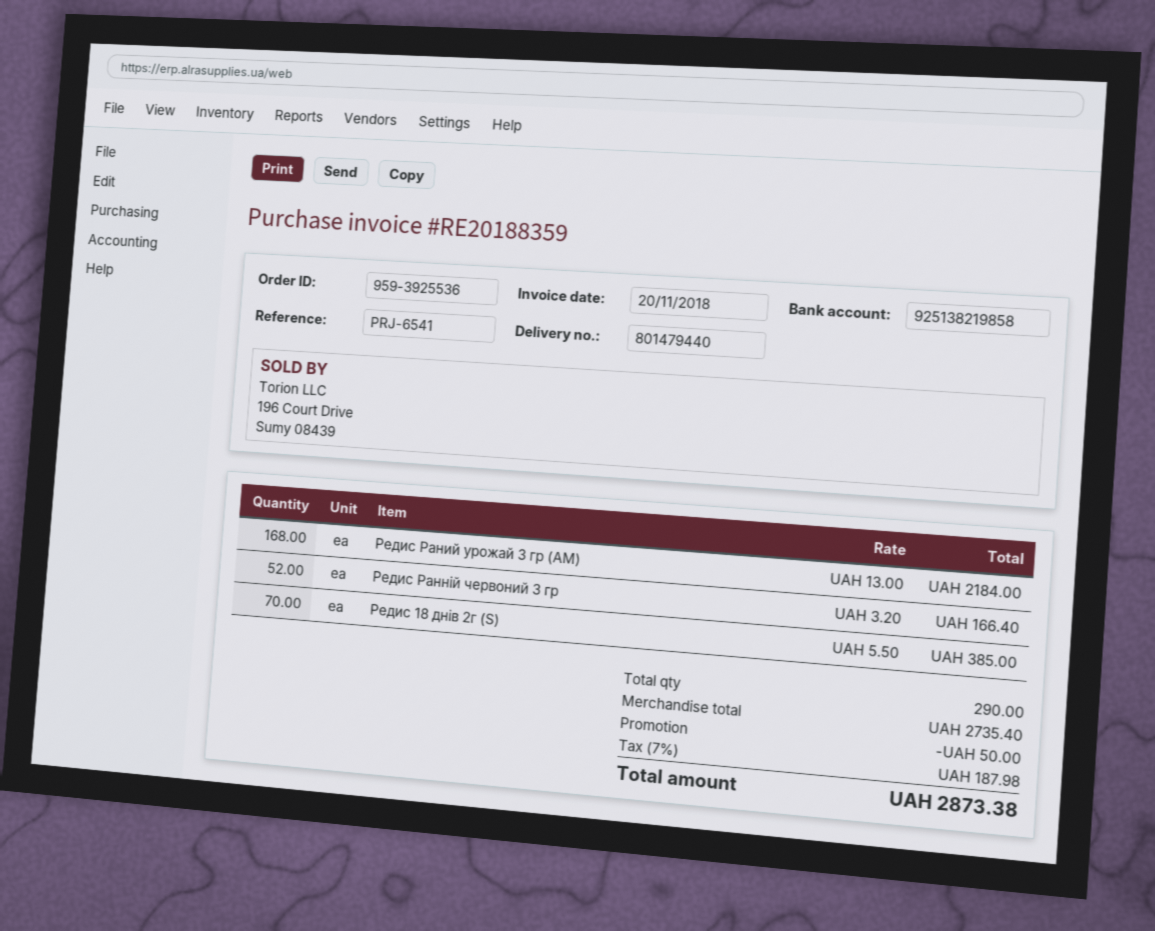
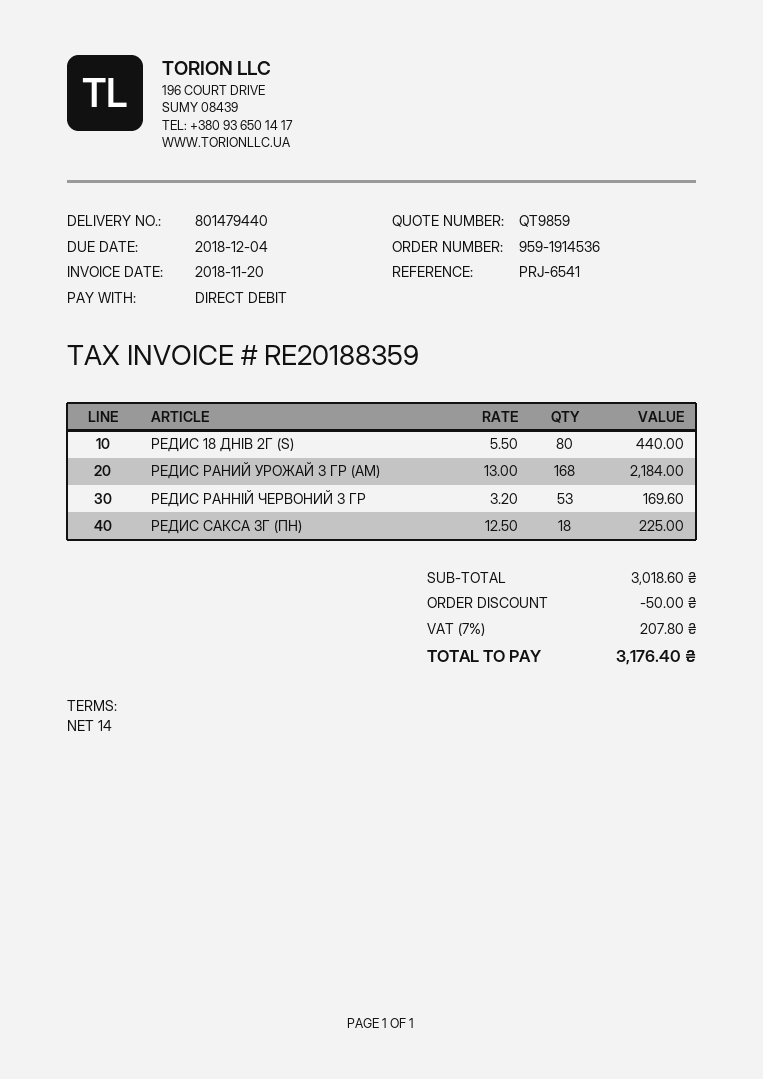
order number: 959-3925536 -> 959-1914536
Редис Ранній червоний 3 гр: 52 x 3.20 = 166.40 -> 53 x 3.20 = 169.60
Редис 18 днів 2г (S): 70 x 5.50 = 385.00 -> 80 x 5.50 = 440.00
РЕДИС САКСА 3Г (ПН): none -> 18 x 12.50 = 225.00
subtotal: 2735.40 -> 3018.60
tax: 7% = 187.98 -> 7% = 207.80
total: 2873.38 -> 3176.40

